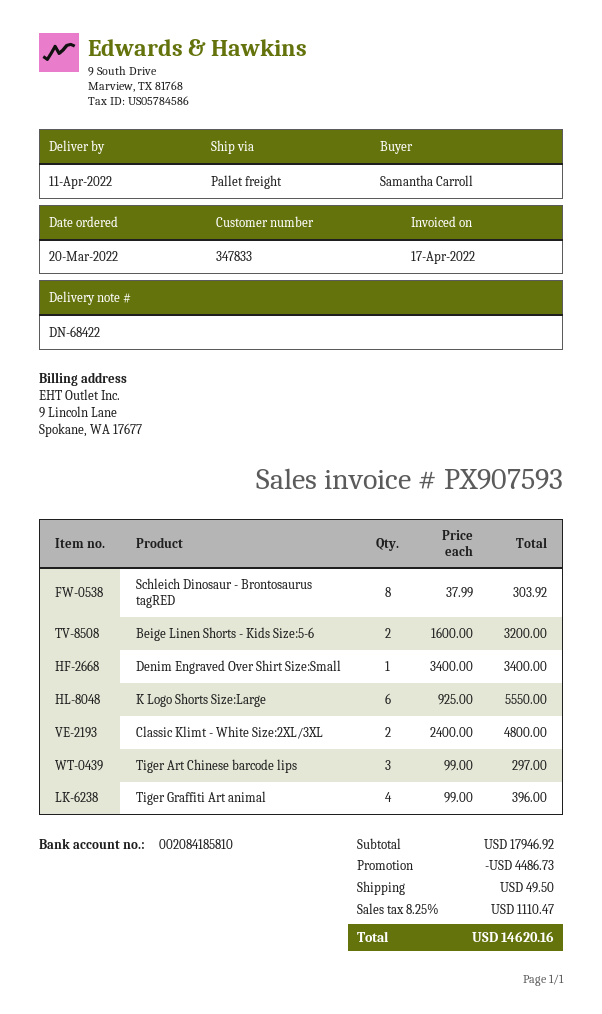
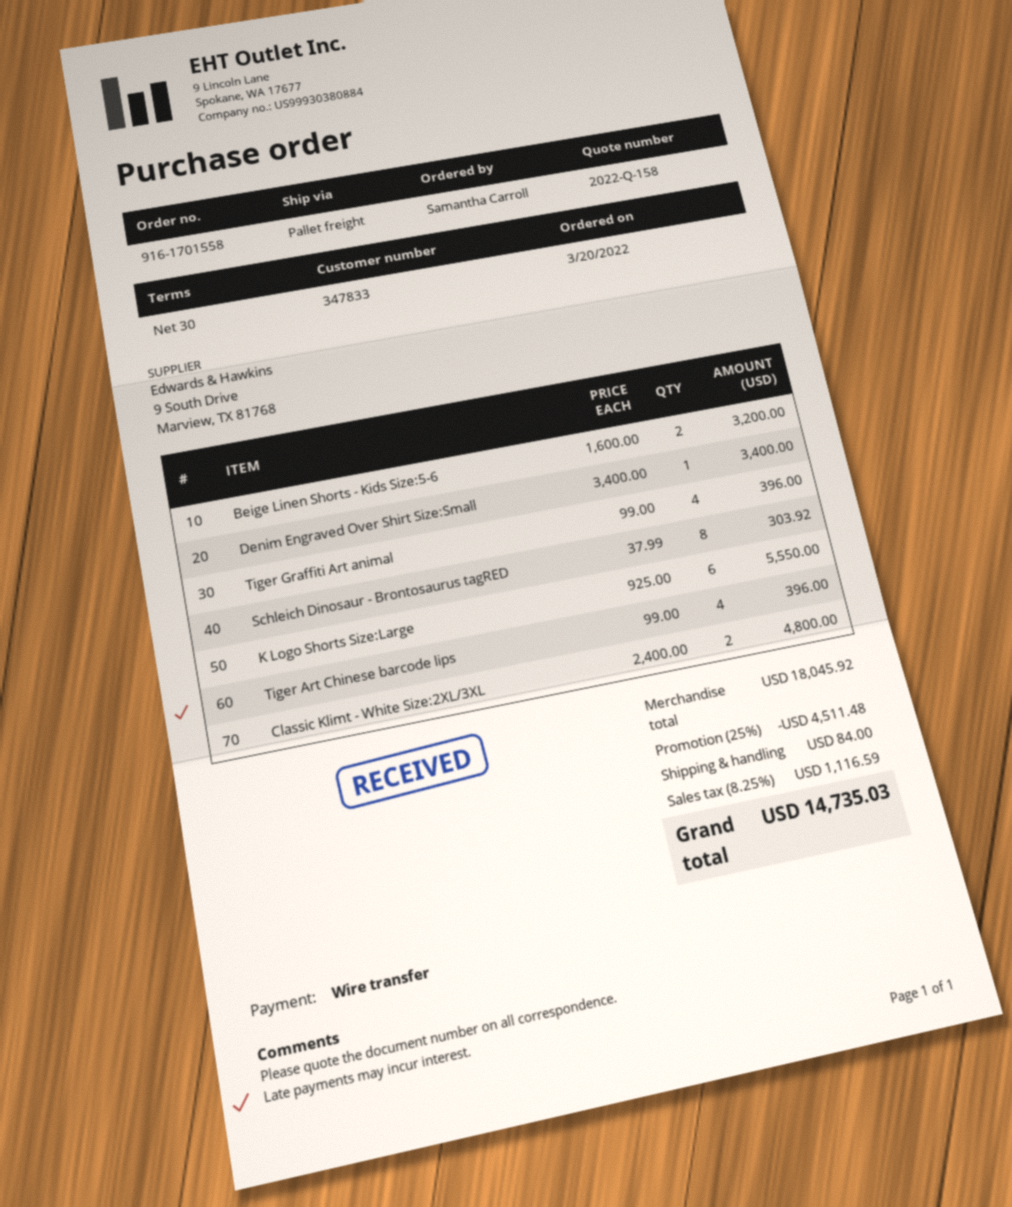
Tiger Art Chinese barcode lips: 3 x 99.00 = 297.00 -> 4 x 99.00 = 396.00
subtotal: 17946.92 -> 18045.92
discount: 4486.73 -> 4511.48
shipping: 49.50 -> 84.00
tax: 8.25% = 1110.47 -> 8.25% = 1116.59
total: 14620.16 -> 14735.03

